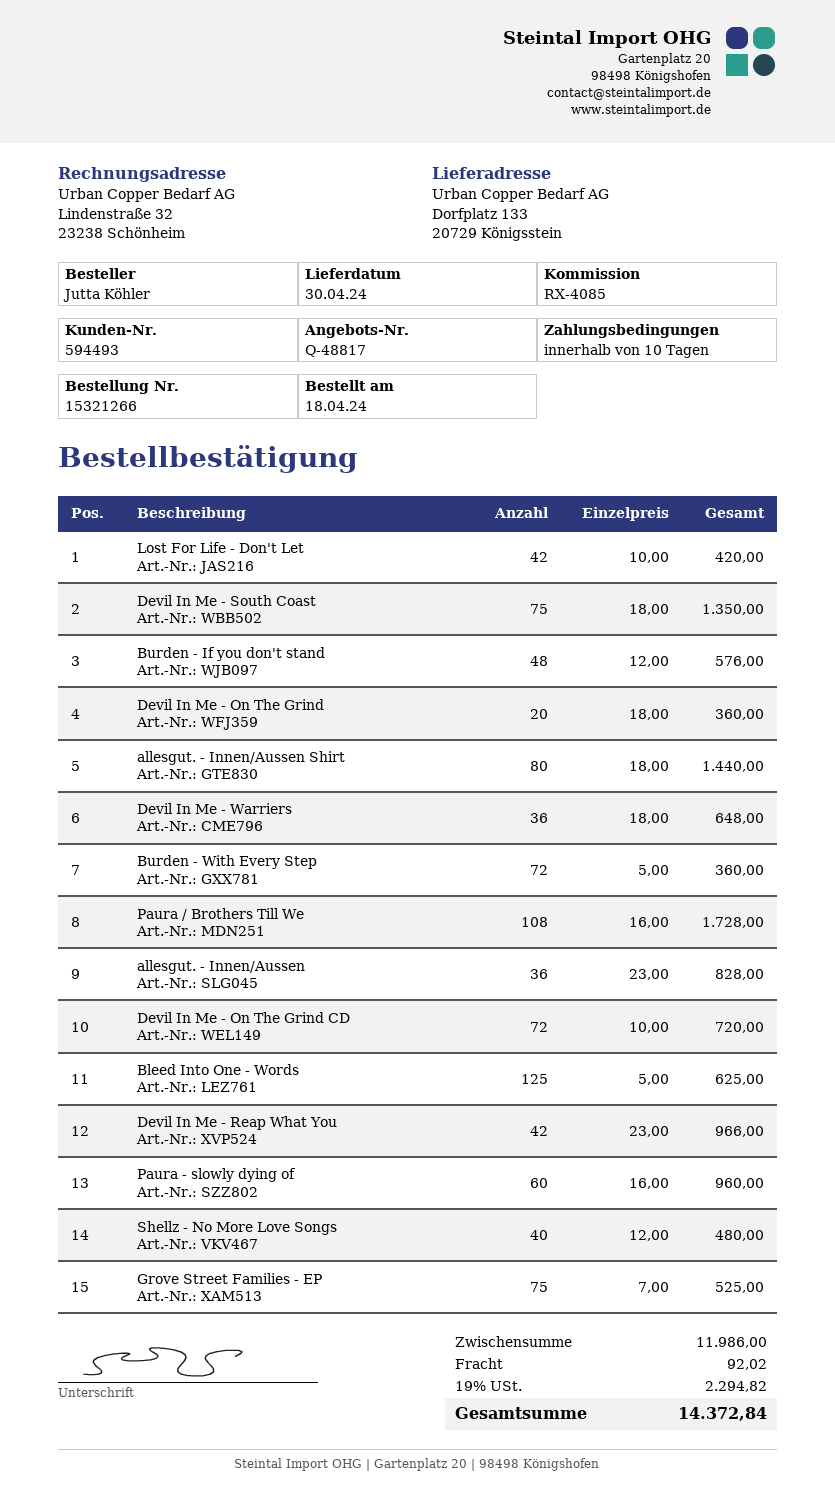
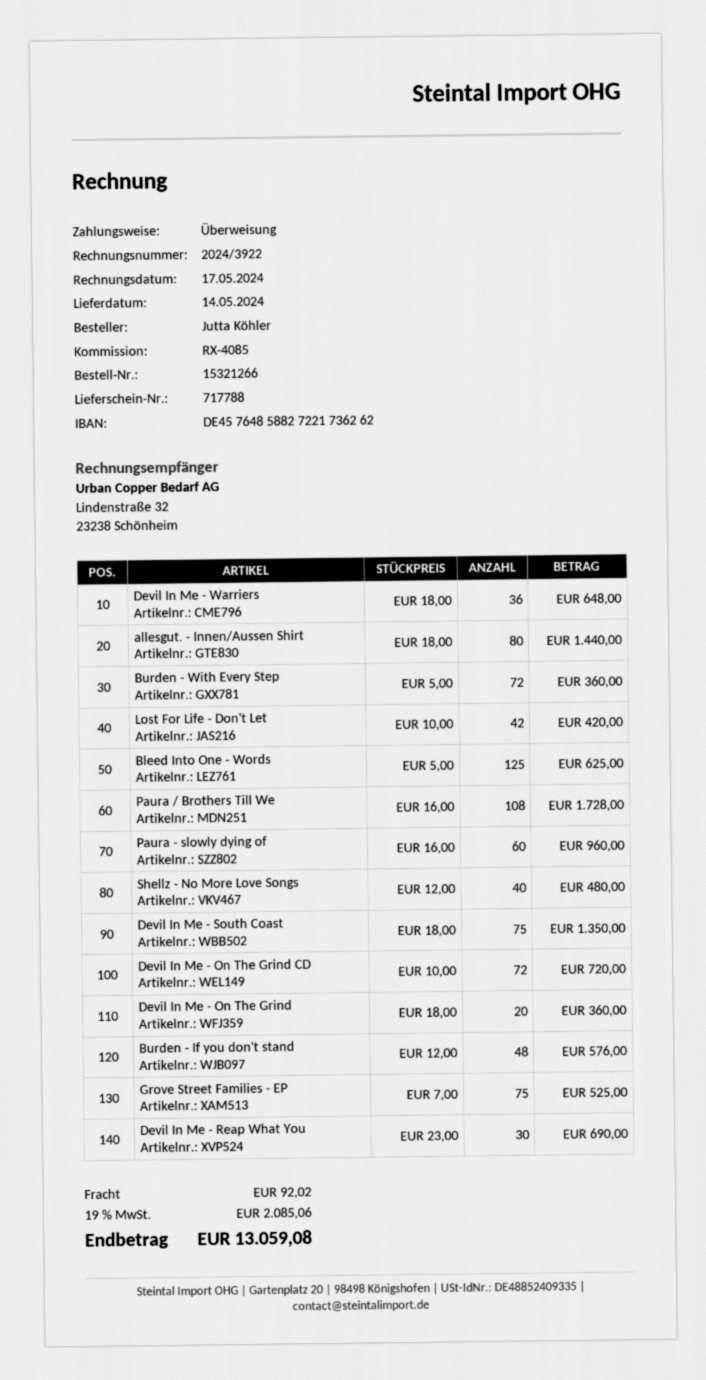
delivery date: 2024-04-30 -> 2024-05-14
allesgut. - Innen/Aussen: 36 x 23.00 = 828.00 -> none
Devil In Me - Reap What You: 42 x 23.00 = 966.00 -> 30 x 23.00 = 690.00
tax: 19% = 2294.82 -> 19% = 2085.06
total: 14372.84 -> 13059.08

